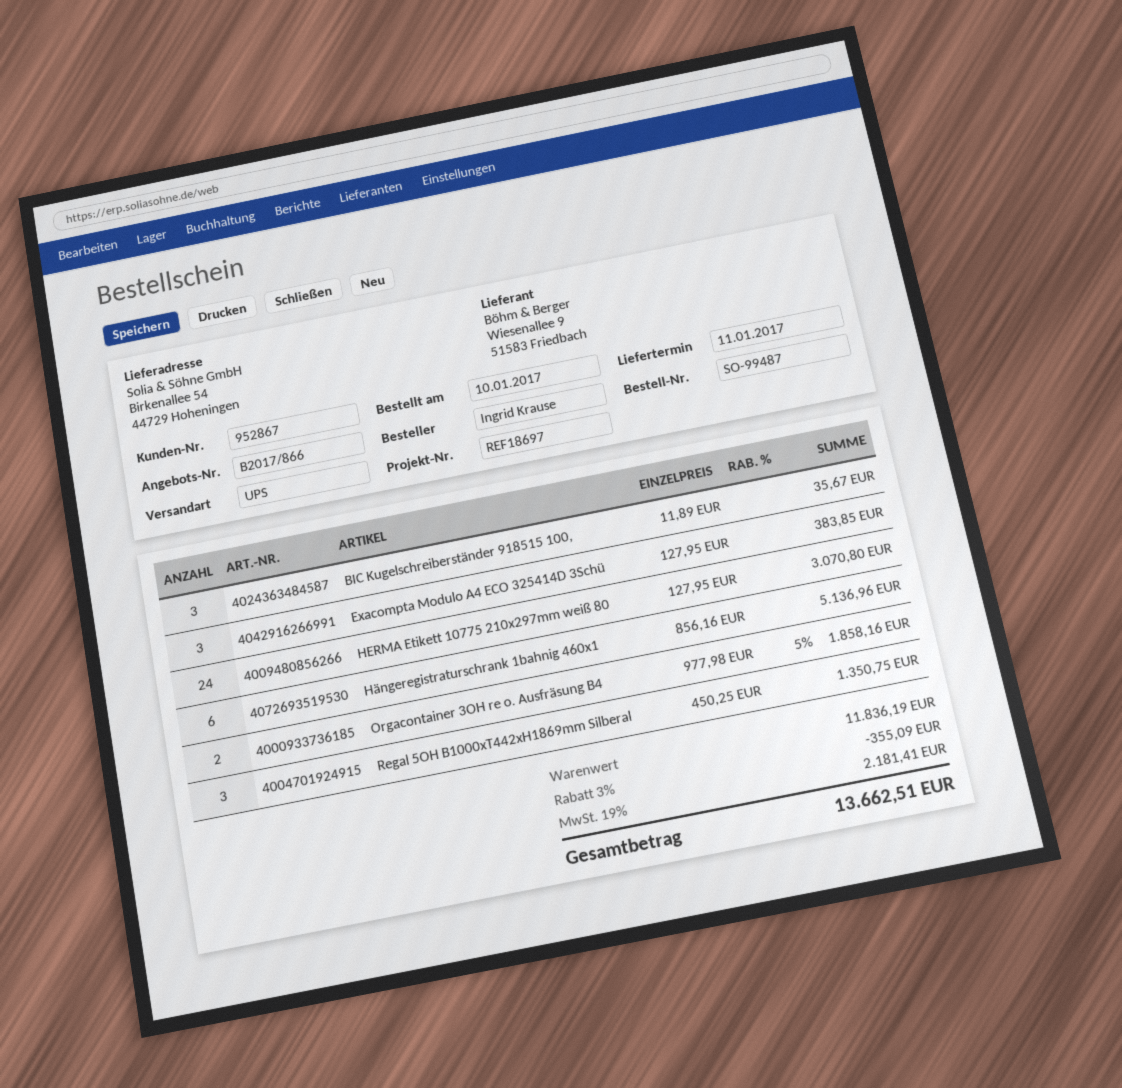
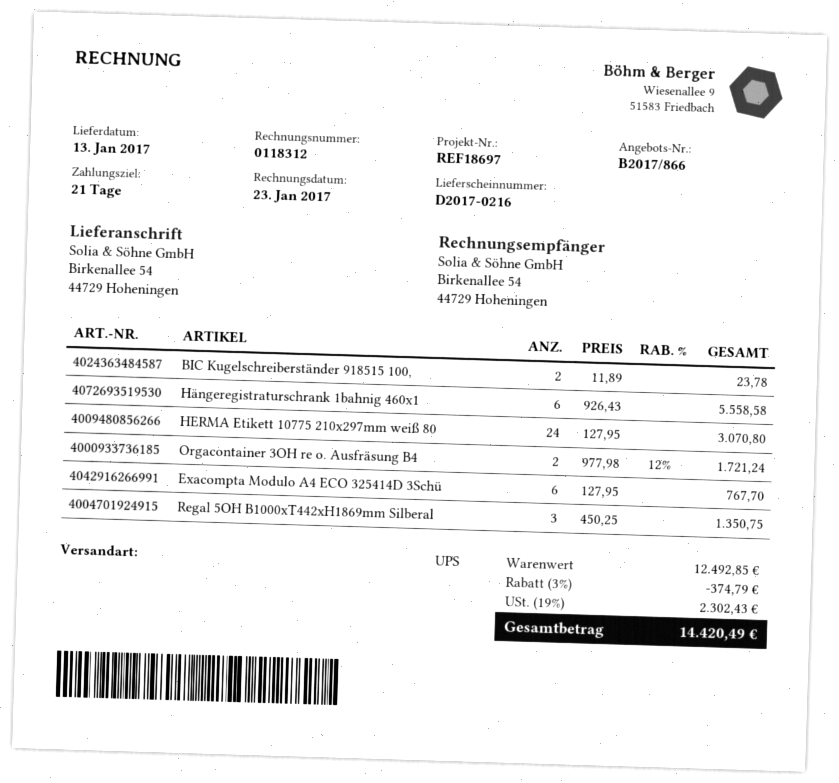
delivery date: 2017-01-11 -> 2017-01-13
BIC Kugelschreiberständer 918515 100,: 3 x 11.89 = 35.67 -> 2 x 11.89 = 23.78
Exacompta Modulo A4 ECO 325414D 3Schü: 3 x 127.95 = 383.85 -> 6 x 127.95 = 767.70
Hängeregistraturschrank 1bahnig 460x1: 6 x 856.16 = 5136.96 -> 6 x 926.43 = 5558.58
Orgacontainer 3OH re o. Ausfräsung B4: 2 x 977.98 - 5% = 1858.16 -> 2 x 977.98 - 12% = 1721.24
subtotal: 11836.19 -> 12492.85
discount: 3% = 355.09 -> 3% = 374.79
tax: 19% = 2181.41 -> 19% = 2302.43
total: 13662.51 -> 14420.49

